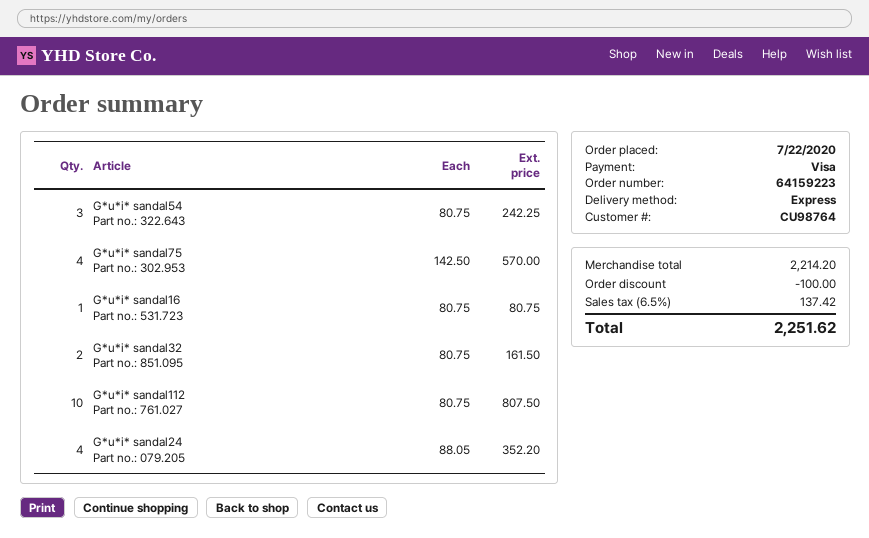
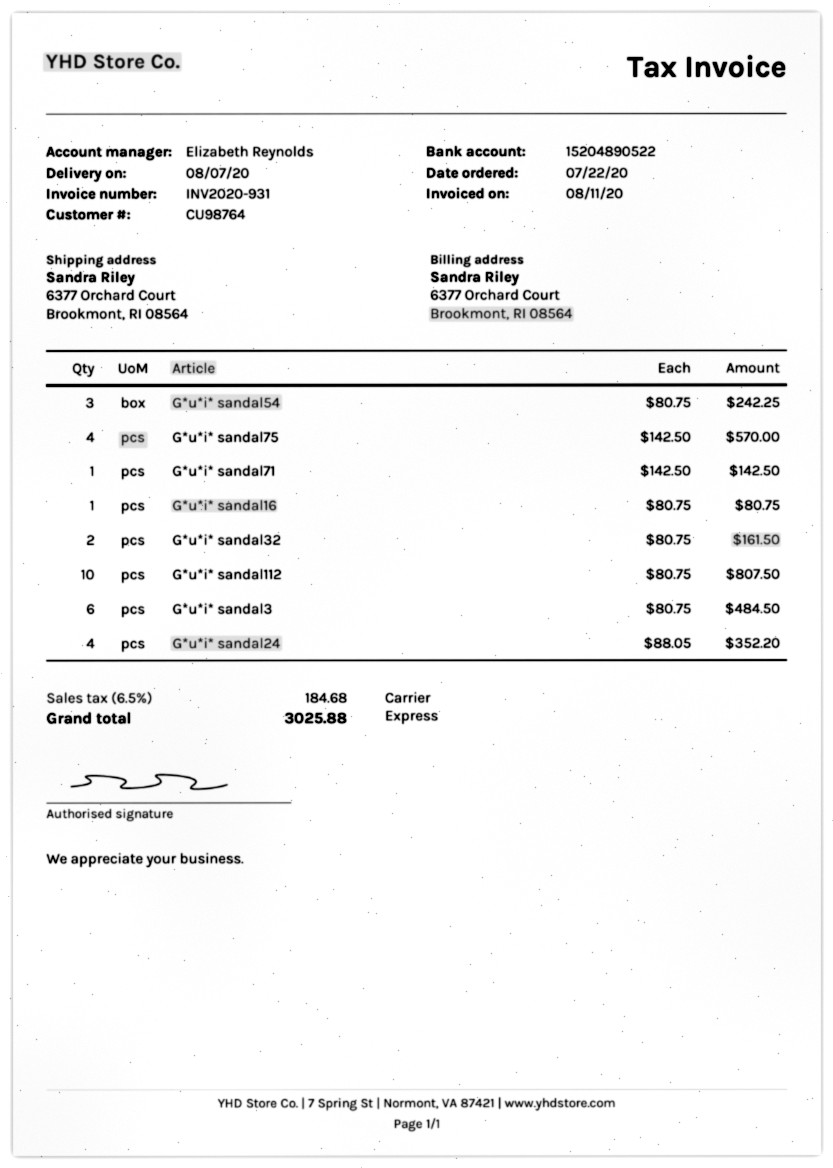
G*u*i* sandal71: none -> 1 x 142.50 = 142.50
G*u*i* sandal3: none -> 6 x 80.75 = 484.50
discount: 100.00 -> none
tax: 6.5% = 137.42 -> 6.5% = 184.68
total: 2251.62 -> 3025.88

